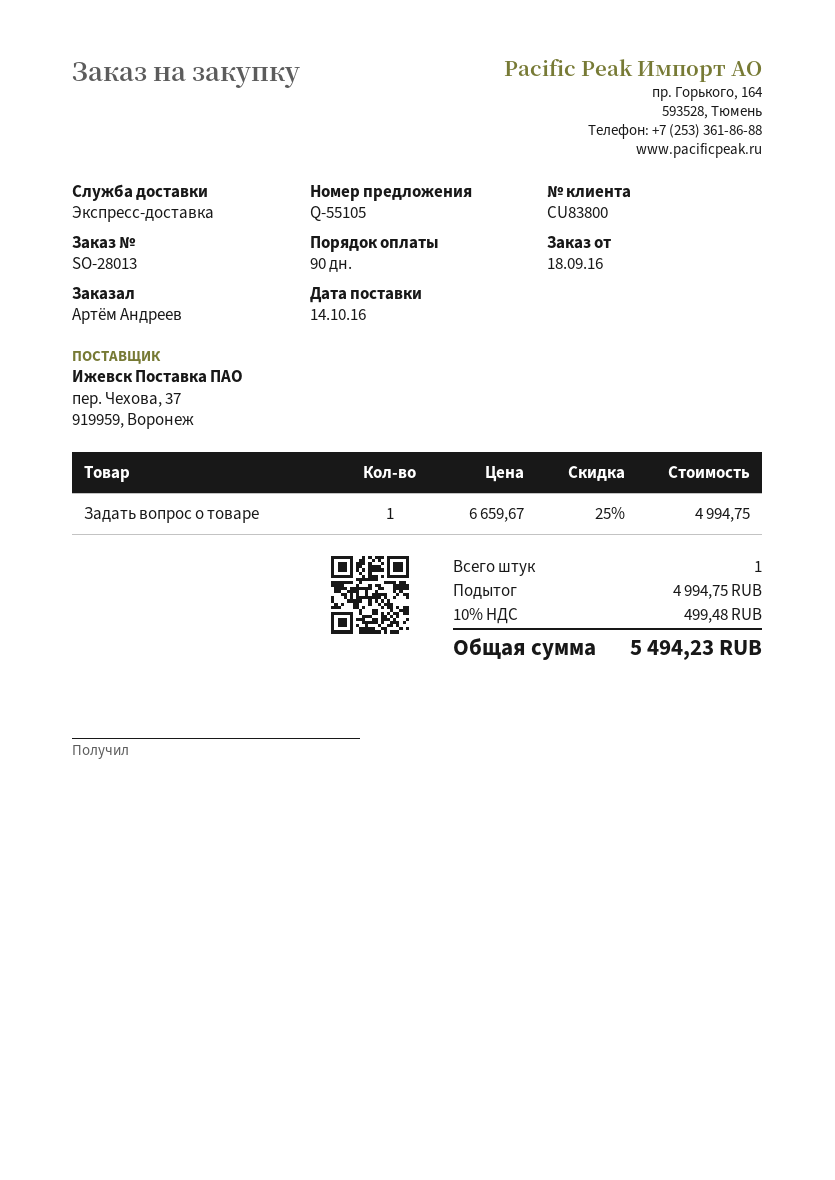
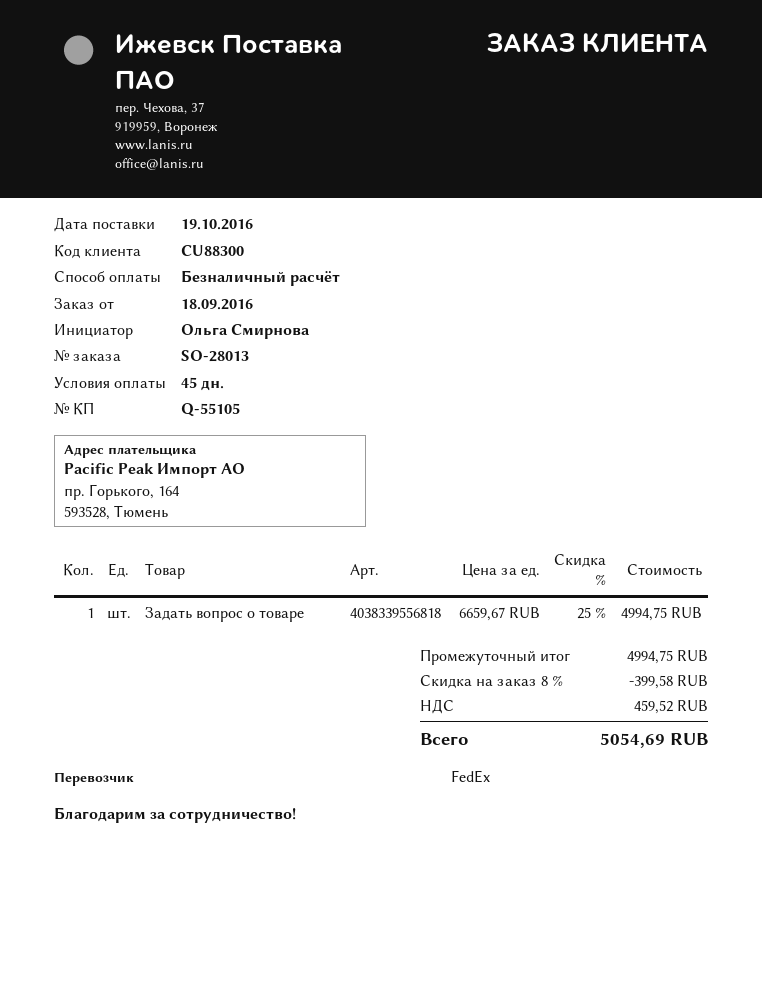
delivery date: 2016-10-14 -> 2016-10-19
payment terms: 90 days -> 45 days
customer number: CU83800 -> CU88300
ordered by: Артём Андреев -> Ольга Смирнова
shipping method: express -> FedEx
discount: none -> 8% = 399.58
tax: 499.48 -> 459.52
total: 5494.23 -> 5054.69

